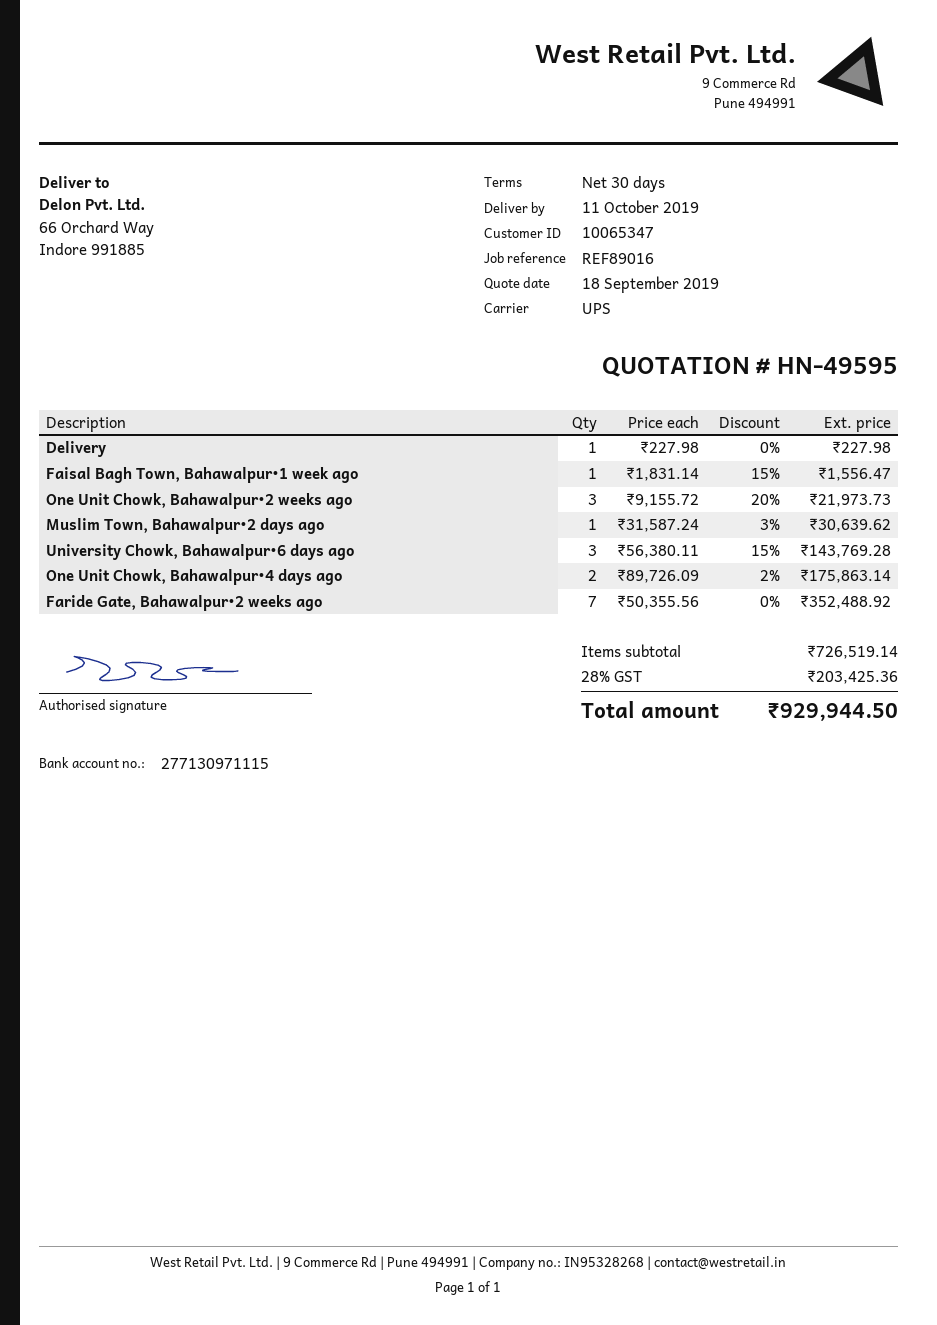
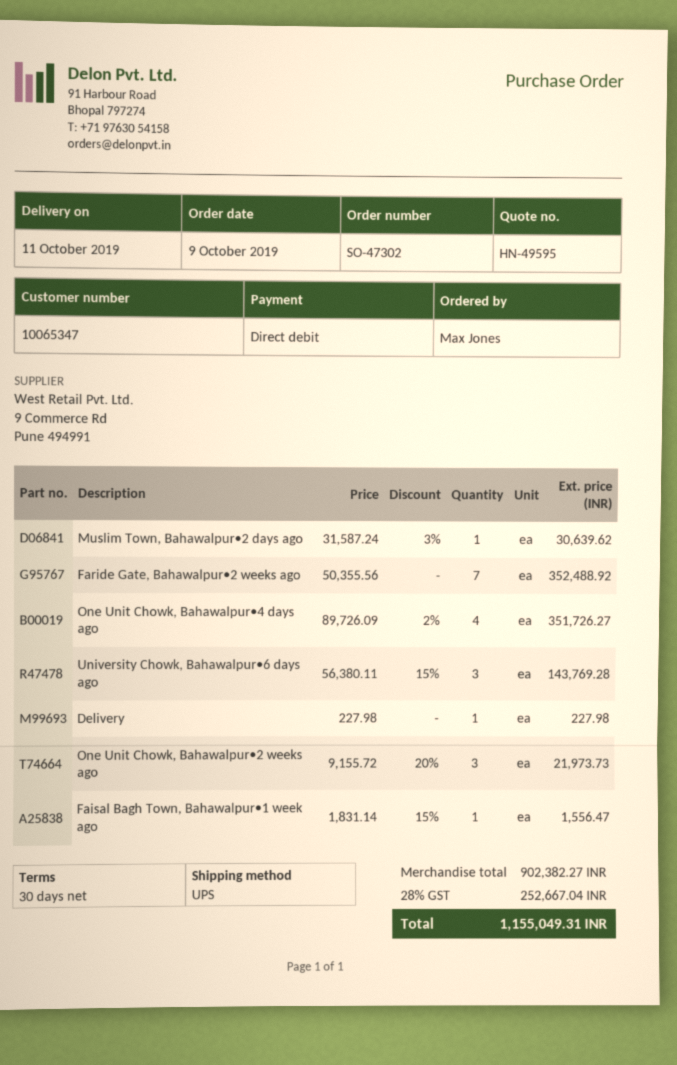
One Unit Chowk, Bahawalpur•4 days ago: 2 x 89726.09 - 2% = 175863.14 -> 4 x 89726.09 - 2% = 351726.27
subtotal: 726519.14 -> 902382.27
tax: 28% = 203425.36 -> 28% = 252667.04
total: 929944.50 -> 1155049.31

